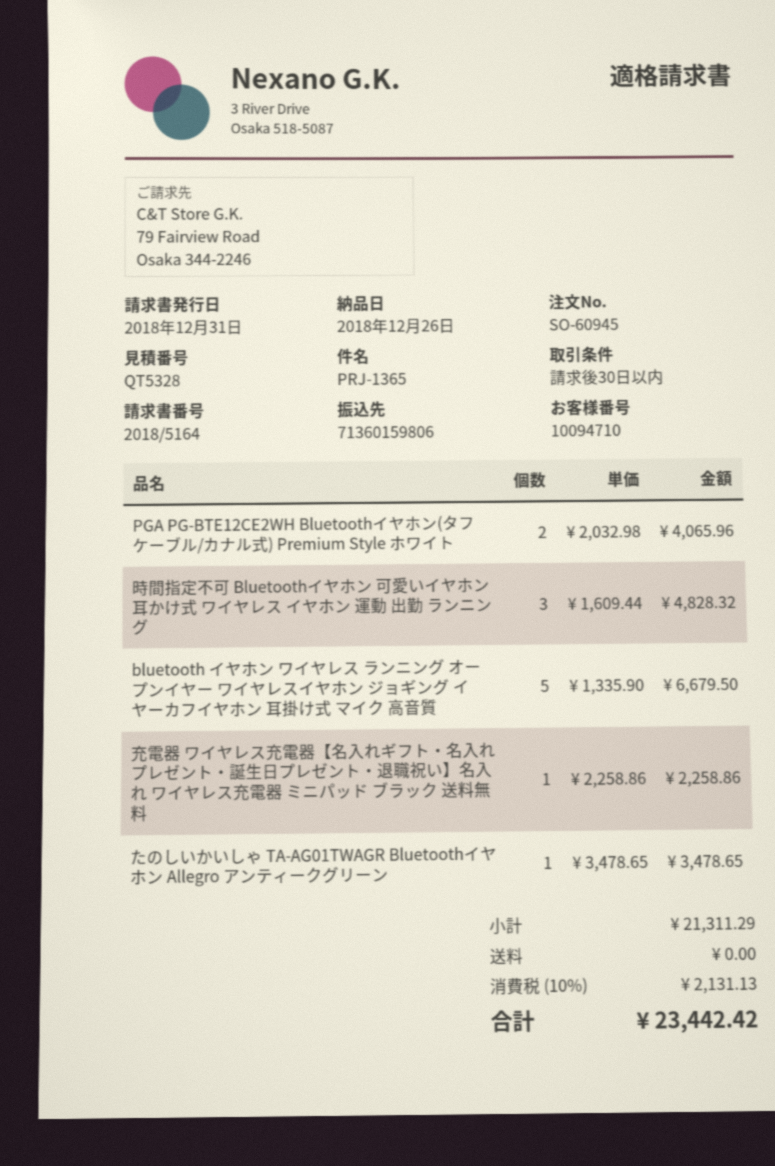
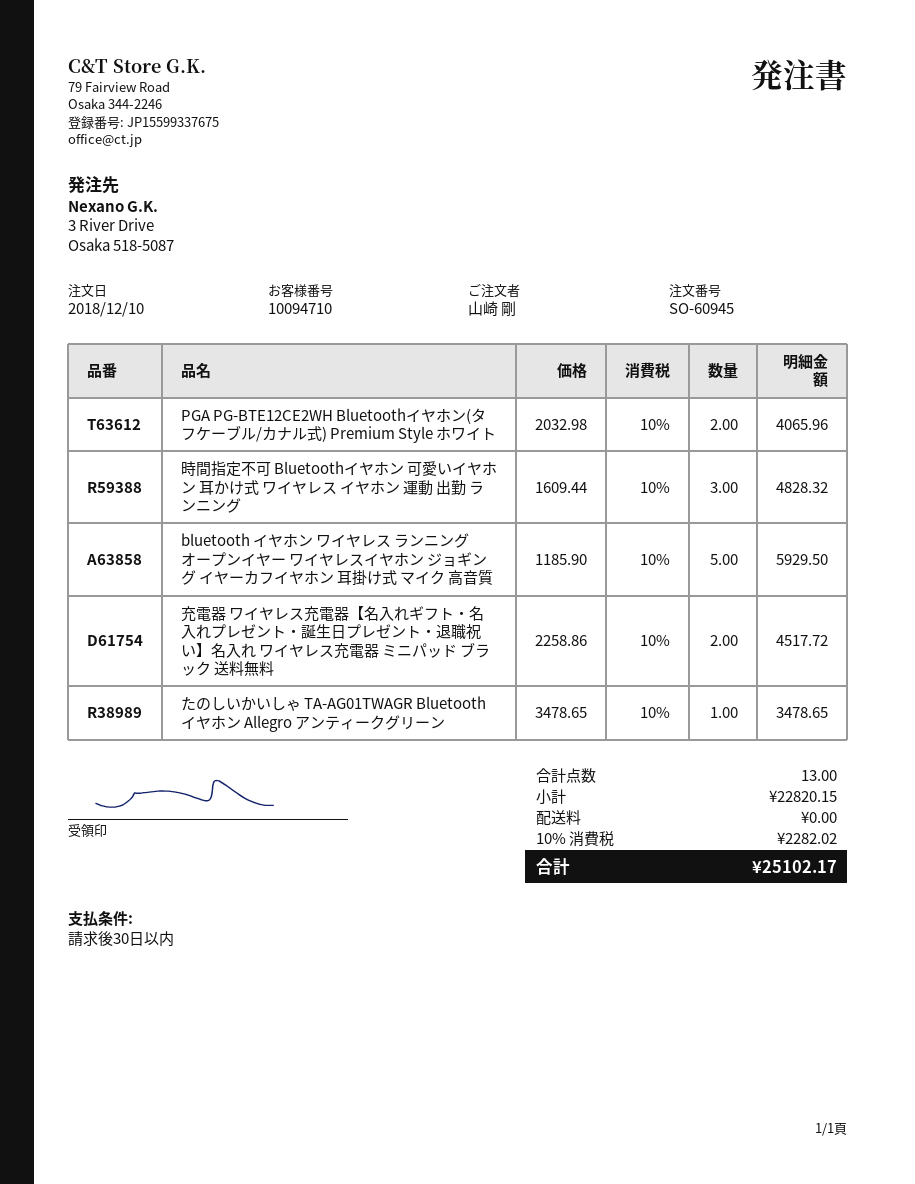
bluetooth イヤホン ワイヤレス ランニング オープンイヤー ワイヤレスイヤホン ジョギング イヤーカフイヤホン 耳掛け式 マイク 高音質: 5 x 1335.90 = 6679.50 -> 5 x 1185.90 = 5929.50
充電器 ワイヤレス充電器【名入れギフト・名入れプレゼント・誕生日プレゼント・退職祝い】名入れ ワイヤレス充電器 ミニパッド ブラック 送料無料: 1 x 2258.86 = 2258.86 -> 2 x 2258.86 = 4517.72
subtotal: 21311.29 -> 22820.15
tax: 10% = 2131.13 -> 10% = 2282.02
total: 23442.42 -> 25102.17

